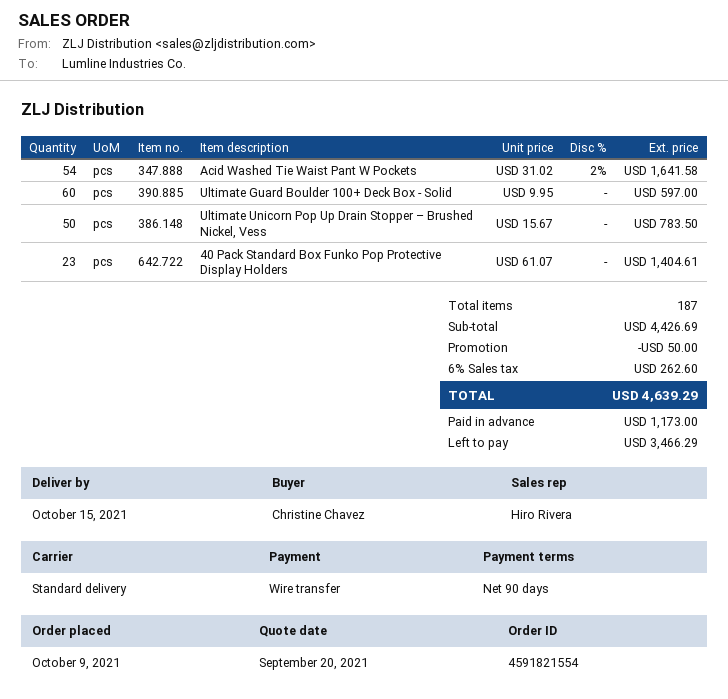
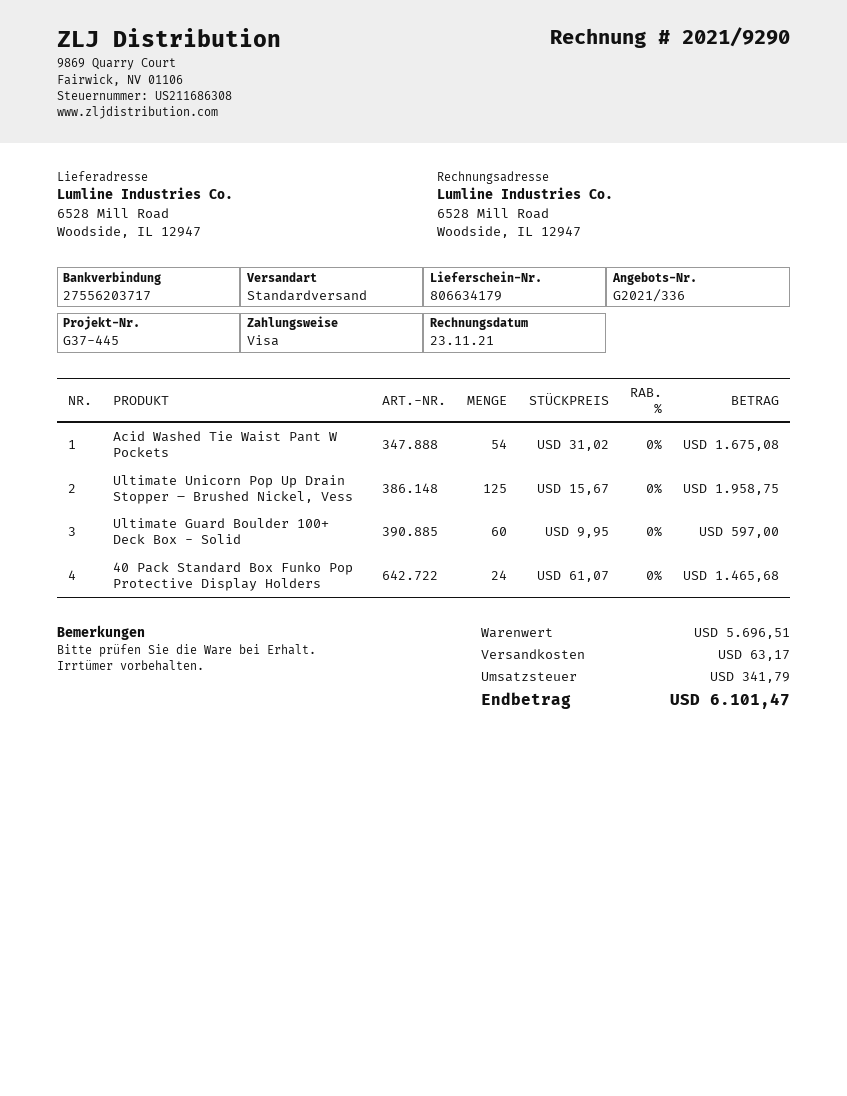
payment method: bank transfer -> Visa
Acid Washed Tie Waist Pant W Pockets: 54 x 31.02 - 2% = 1641.58 -> 54 x 31.02 = 1675.08
Ultimate Unicorn Pop Up Drain Stopper – Brushed Nickel, Vess: 50 x 15.67 = 783.50 -> 125 x 15.67 = 1958.75
40 Pack Standard Box Funko Pop Protective Display Holders: 23 x 61.07 = 1404.61 -> 24 x 61.07 = 1465.68
subtotal: 4426.69 -> 5696.51
discount: 50.00 -> none
shipping: none -> 63.17
tax: 262.60 -> 341.79
total: 4639.29 -> 6101.47

